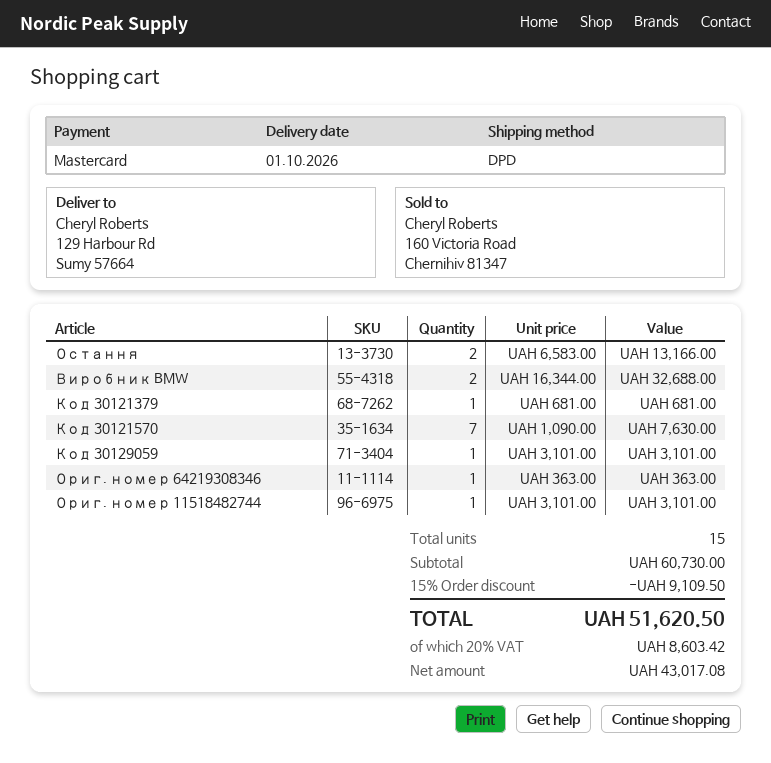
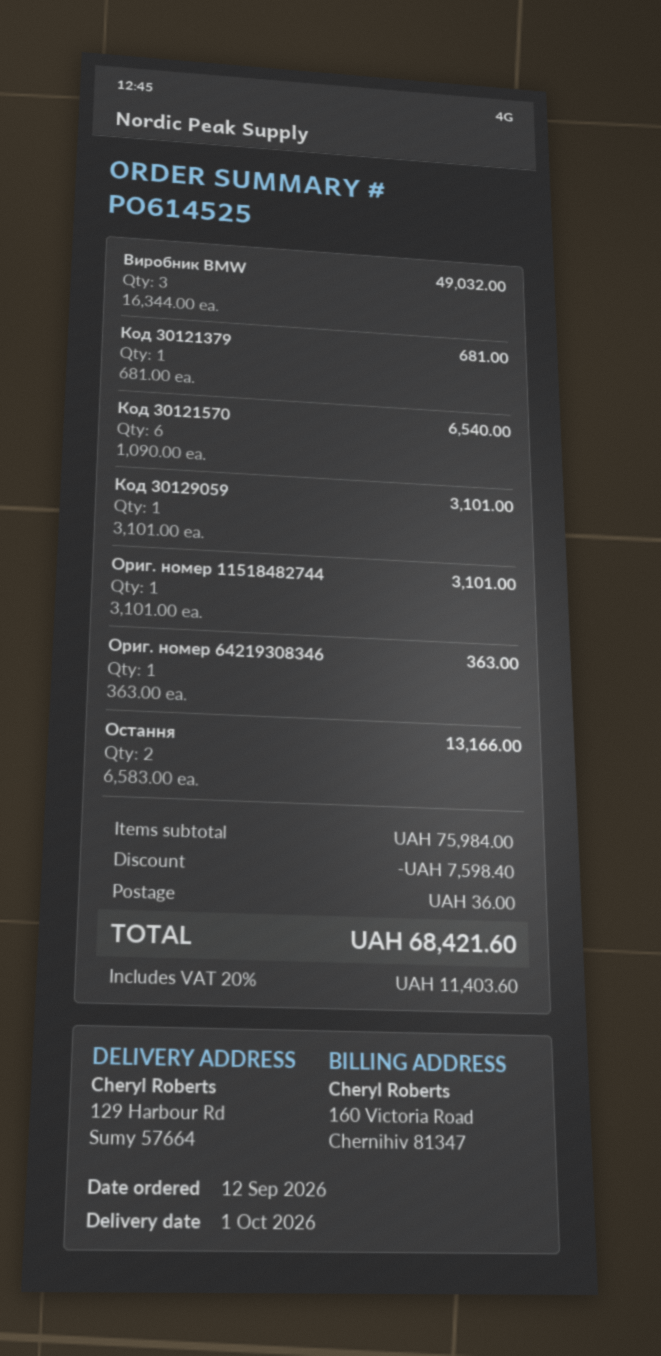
Виробник BMW: 2 x 16344.00 = 32688.00 -> 3 x 16344.00 = 49032.00
Код 30121570: 7 x 1090.00 = 7630.00 -> 6 x 1090.00 = 6540.00
subtotal: 60730.00 -> 75984.00
discount: 9109.50 -> 7598.40
shipping: none -> 36.00
tax: 20% = 8603.42 -> 20% = 11403.60
total: 51620.50 -> 68421.60

